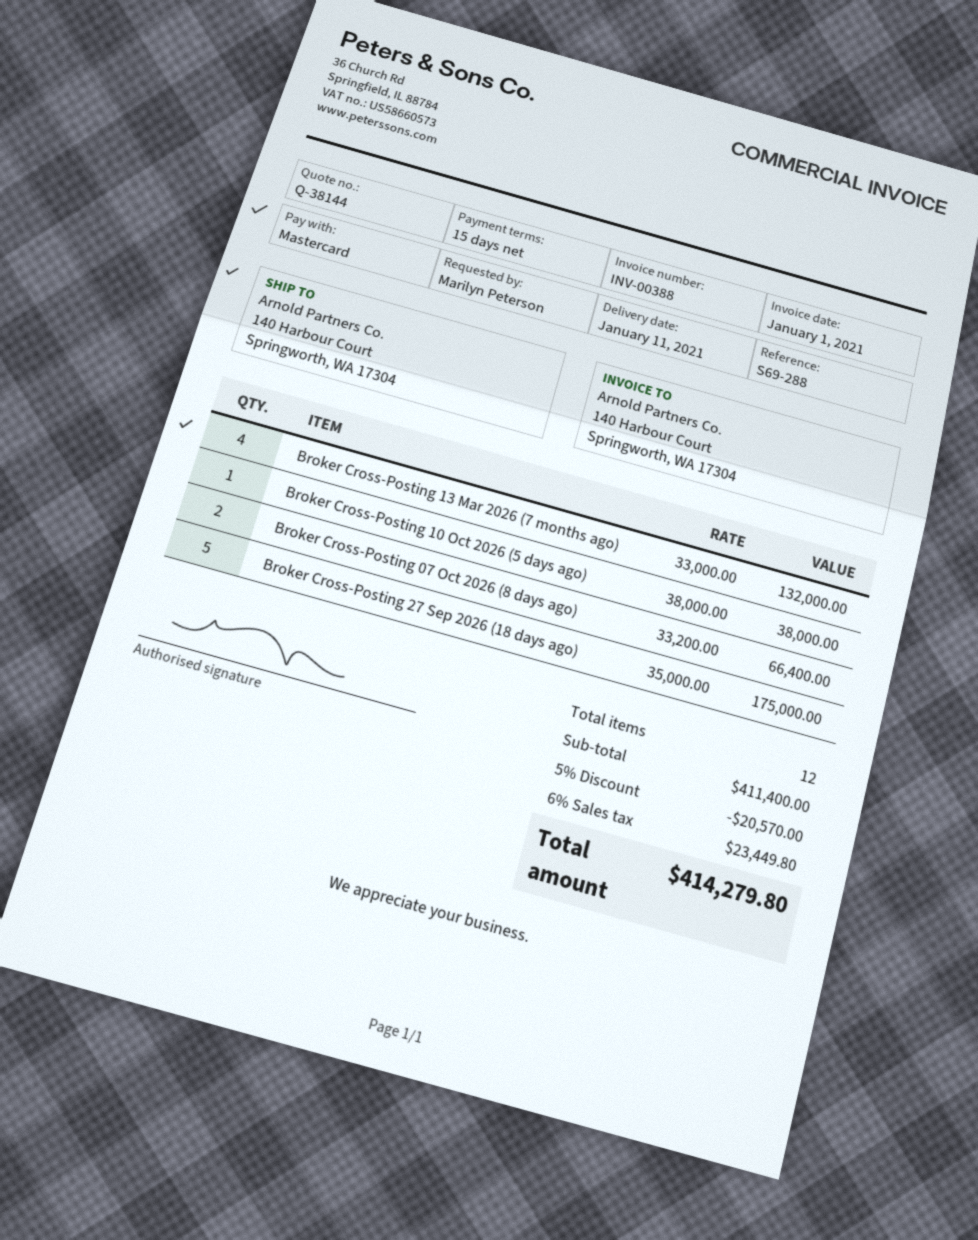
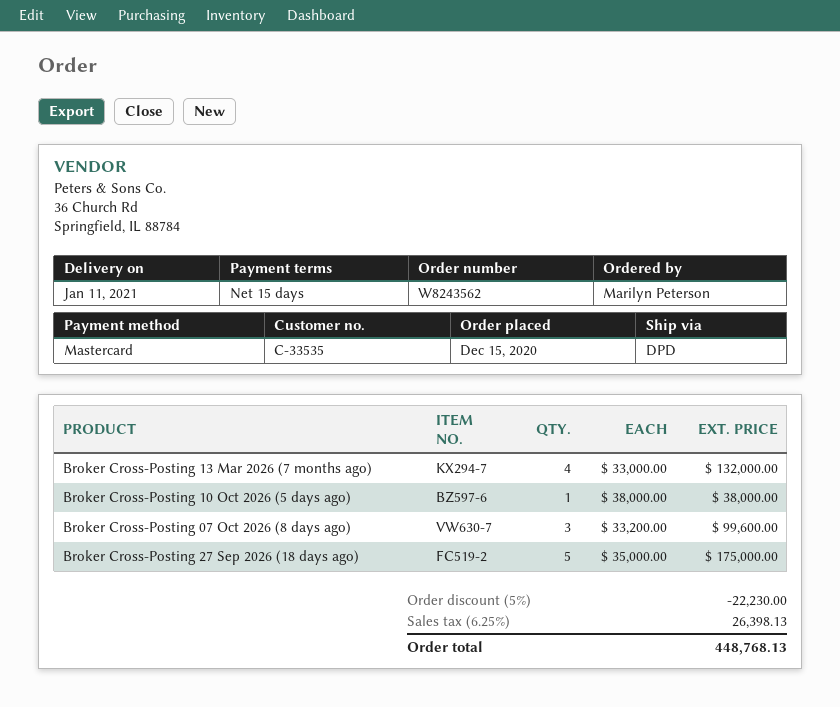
Broker Cross-Posting 07 Oct 2026 (8 days ago): 2 x 33200.00 = 66400.00 -> 3 x 33200.00 = 99600.00
discount: 5% = 20570.00 -> 5% = 22230.00
tax: 6% = 23449.80 -> 6.25% = 26398.13
total: 414279.80 -> 448768.13

